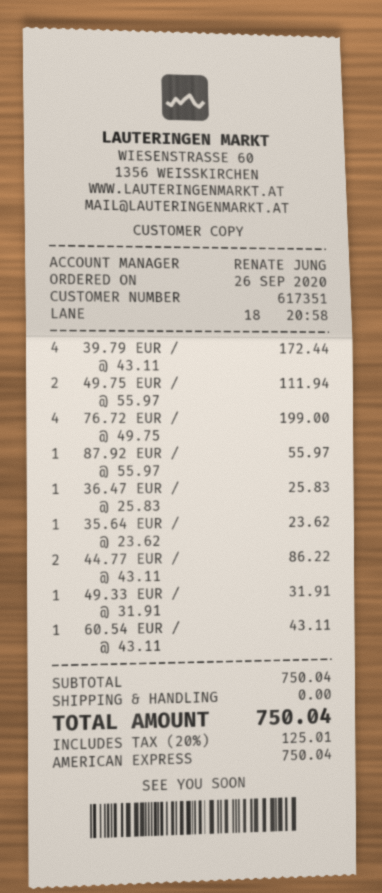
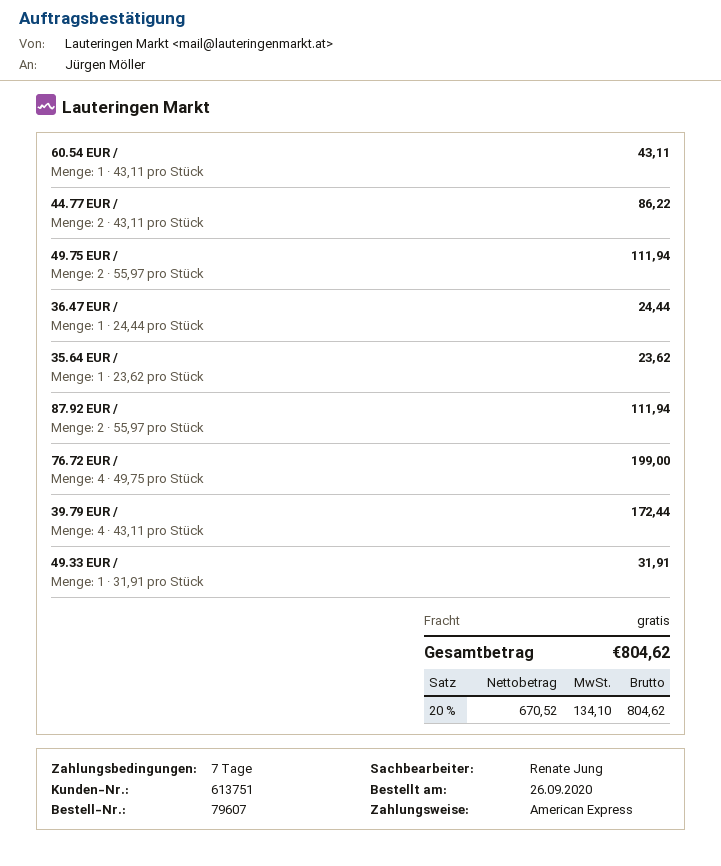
customer number: 617351 -> 613751
87.92 EUR /: 1 x 55.97 = 55.97 -> 2 x 55.97 = 111.94
36.47 EUR /: 1 x 25.83 = 25.83 -> 1 x 24.44 = 24.44
tax: 20% = 125.01 -> 20% = 134.10
total: 750.04 -> 804.62

